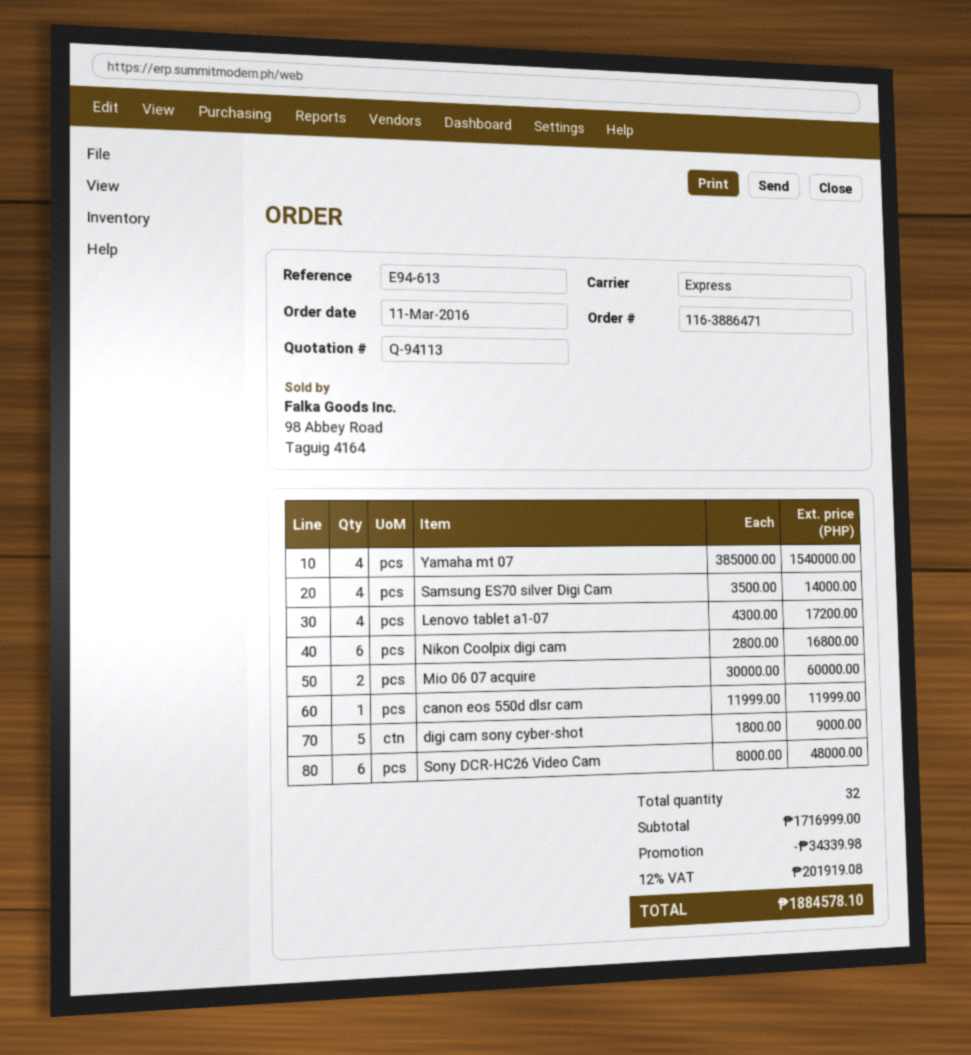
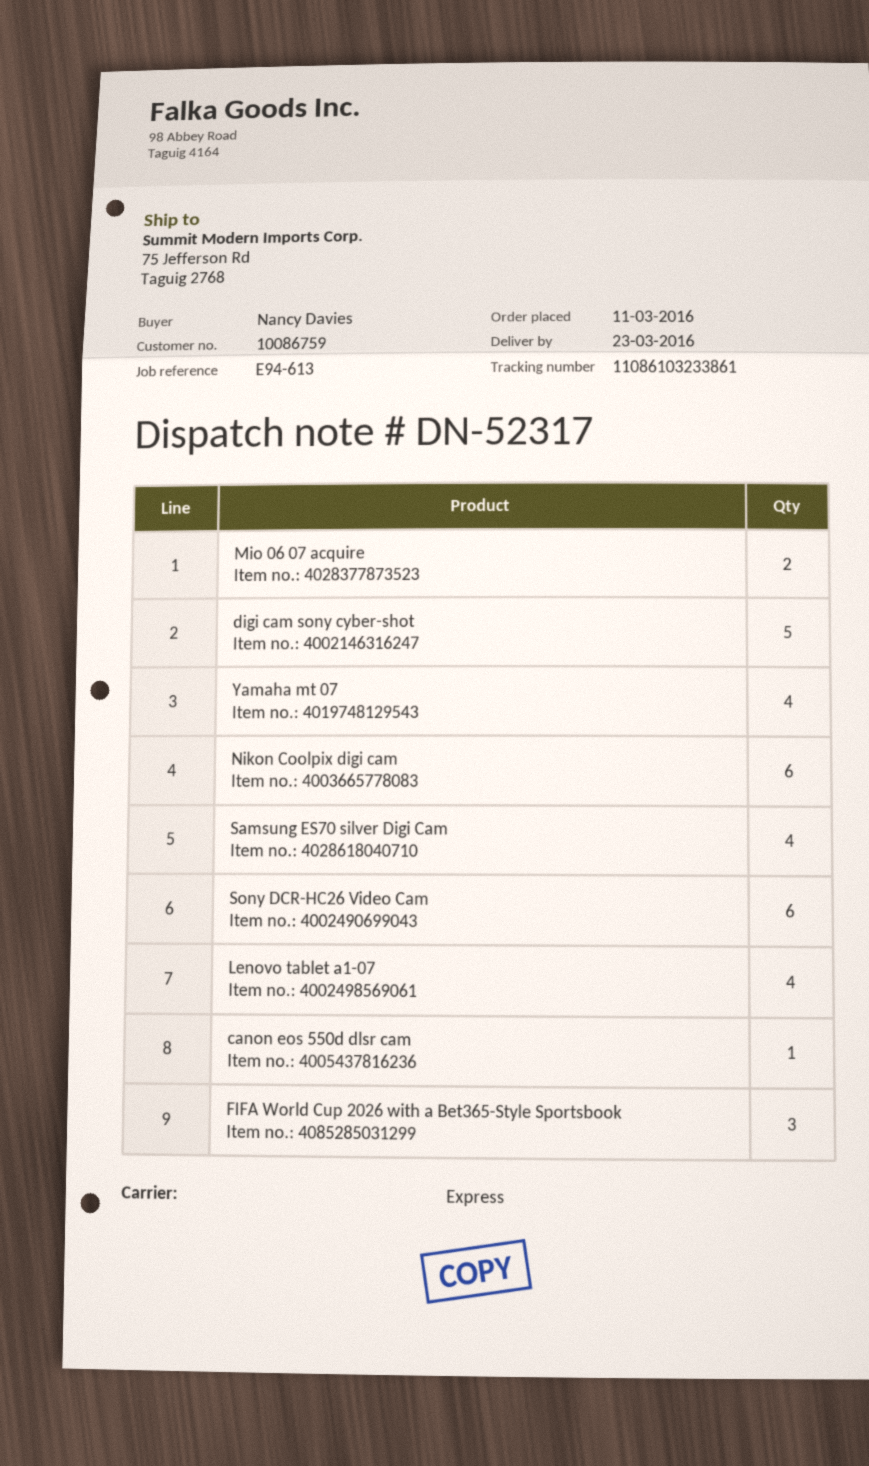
FIFA World Cup 2026 with a Bet365-Style Sportsbook: none -> 3

